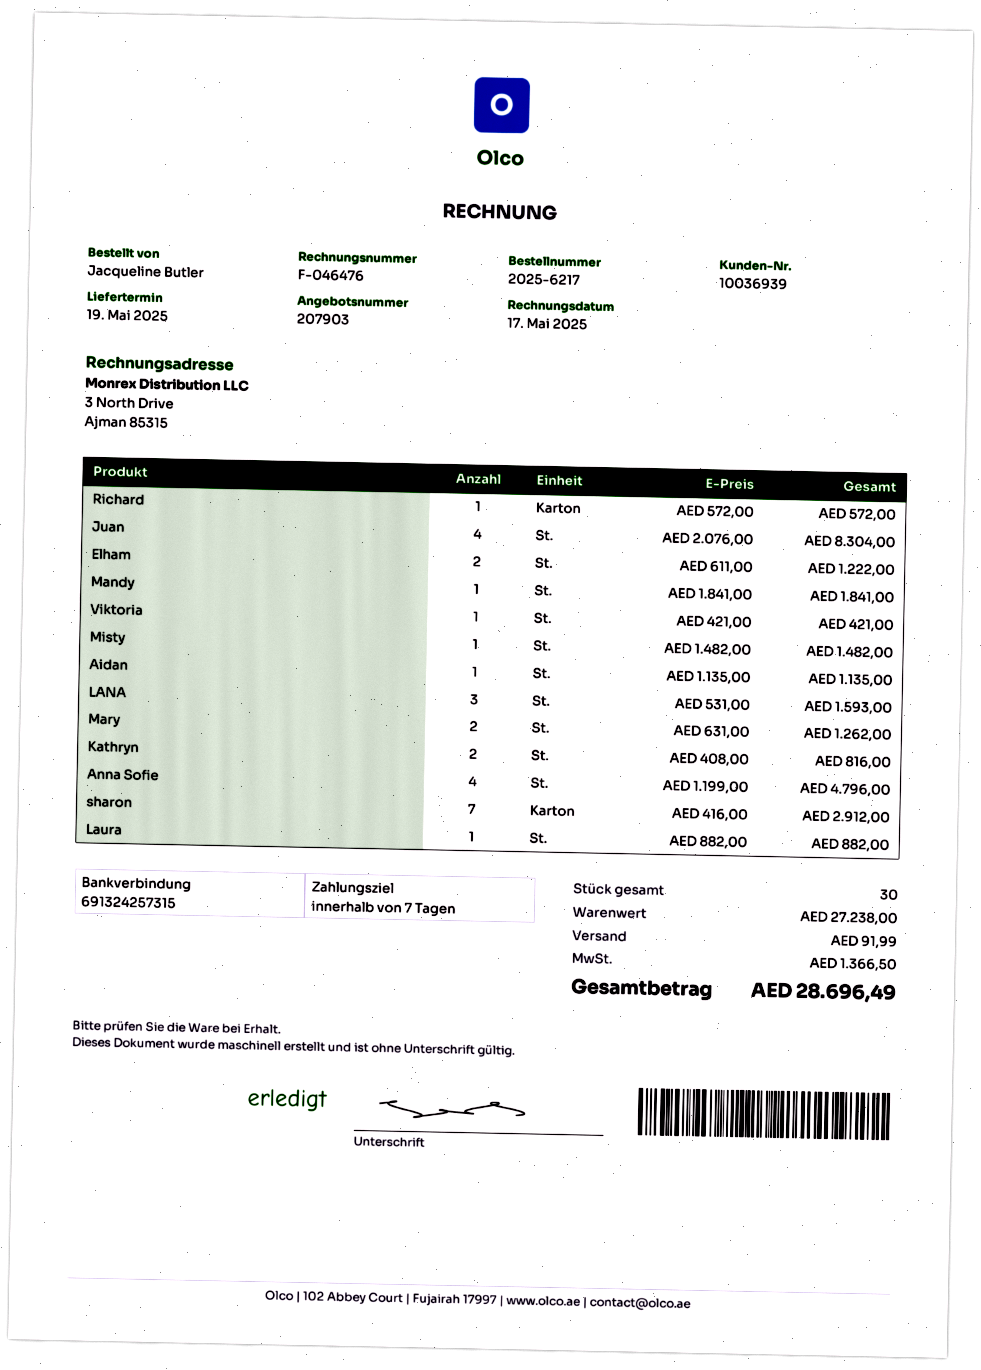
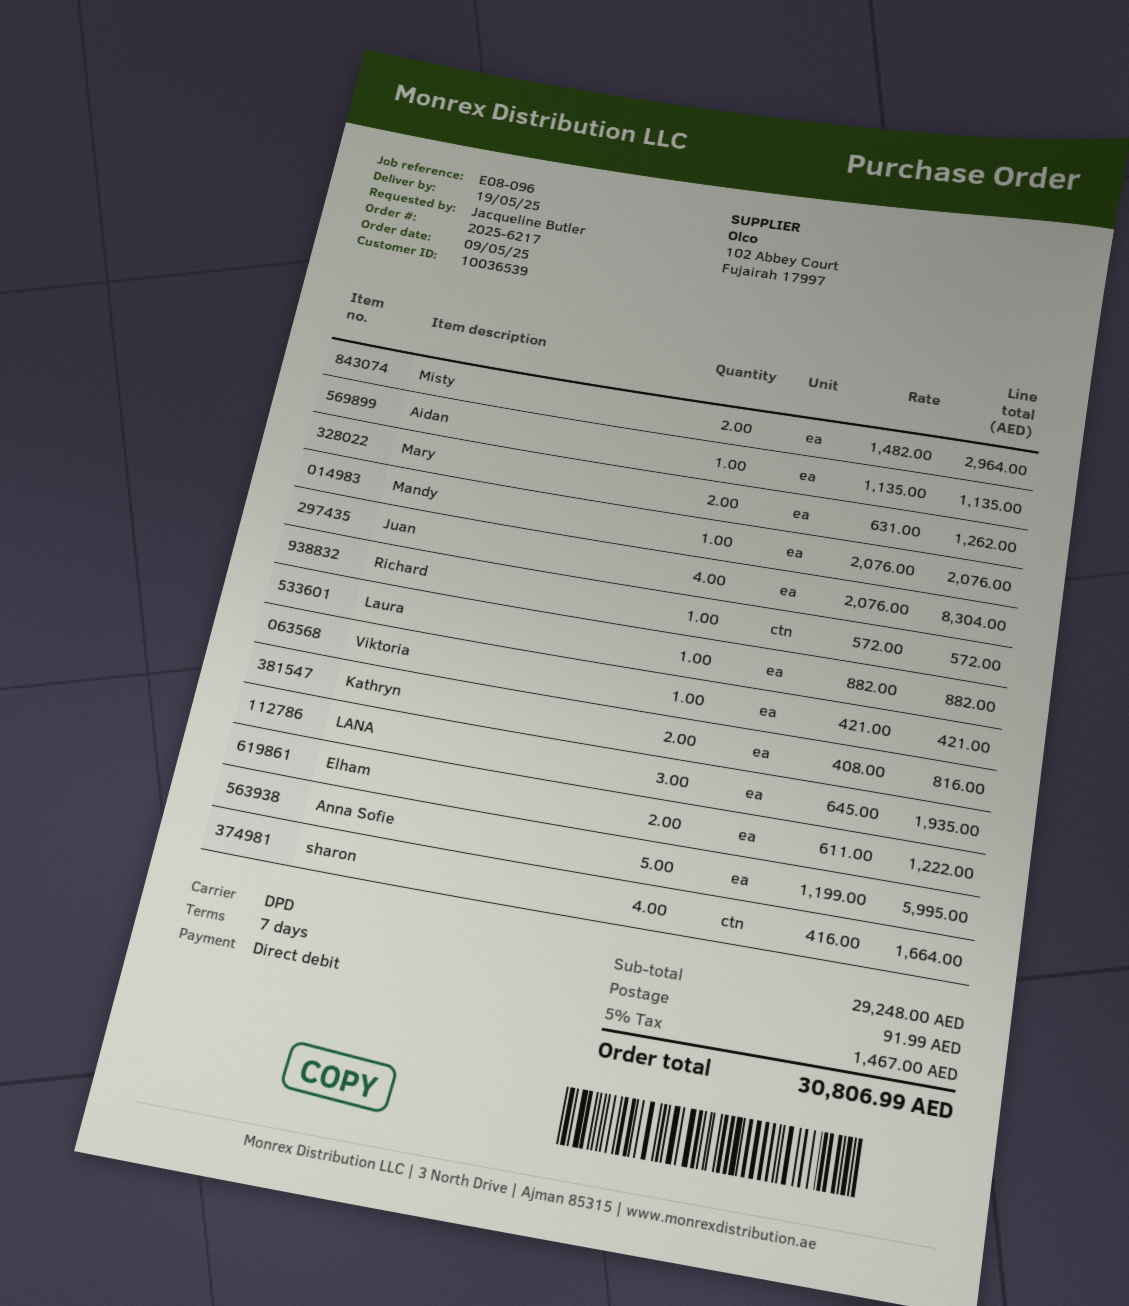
customer number: 10036939 -> 10036539
Mandy: 1 x 1841.00 = 1841.00 -> 1 x 2076.00 = 2076.00
Misty: 1 x 1482.00 = 1482.00 -> 2 x 1482.00 = 2964.00
LANA: 3 x 531.00 = 1593.00 -> 3 x 645.00 = 1935.00
Anna Sofie: 4 x 1199.00 = 4796.00 -> 5 x 1199.00 = 5995.00
sharon: 7 x 416.00 = 2912.00 -> 4 x 416.00 = 1664.00
subtotal: 27238.00 -> 29248.00
tax: 1366.50 -> 1467.00
total: 28696.49 -> 30806.99

